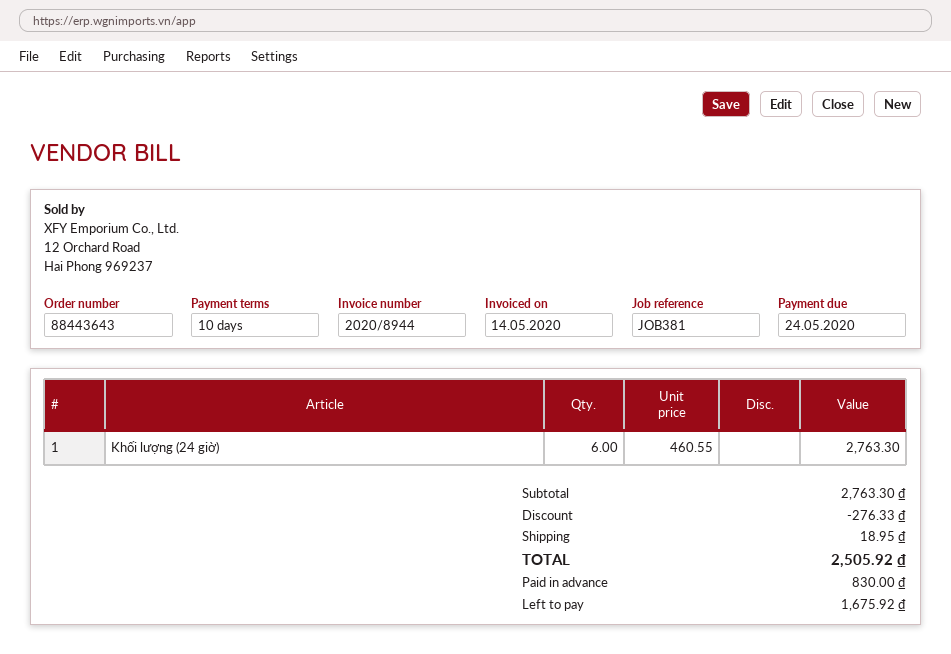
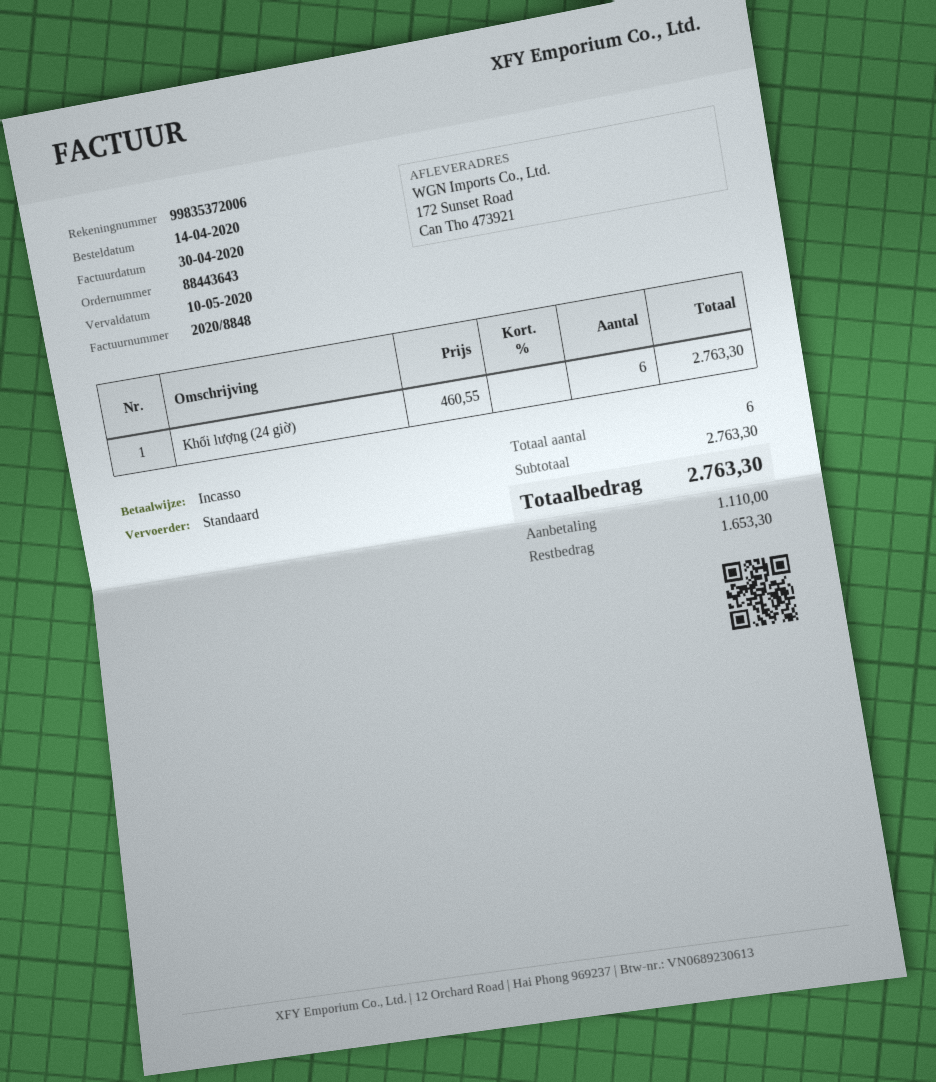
invoice number: 2020/8944 -> 2020/8848
invoice date: 2020-05-14 -> 2020-04-30
due date: 2020-05-24 -> 2020-05-10
discount: 276.33 -> none
shipping: 18.95 -> none
total: 2505.92 -> 2763.30
deposit: 830.00 -> 1110.00
balance: 1675.92 -> 1653.30

